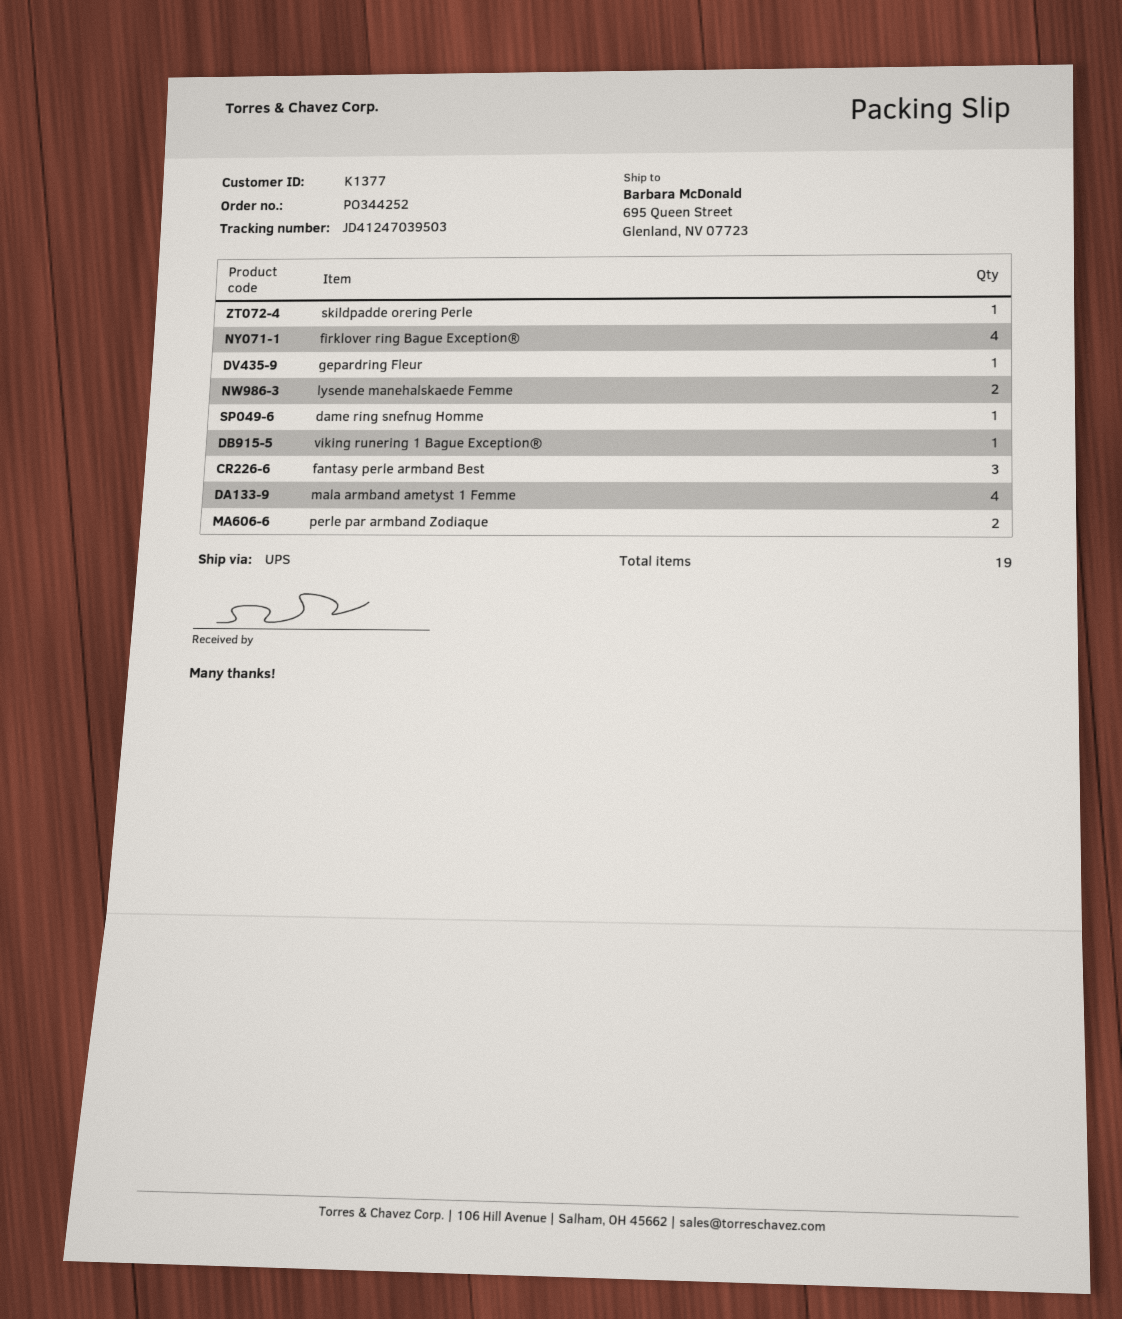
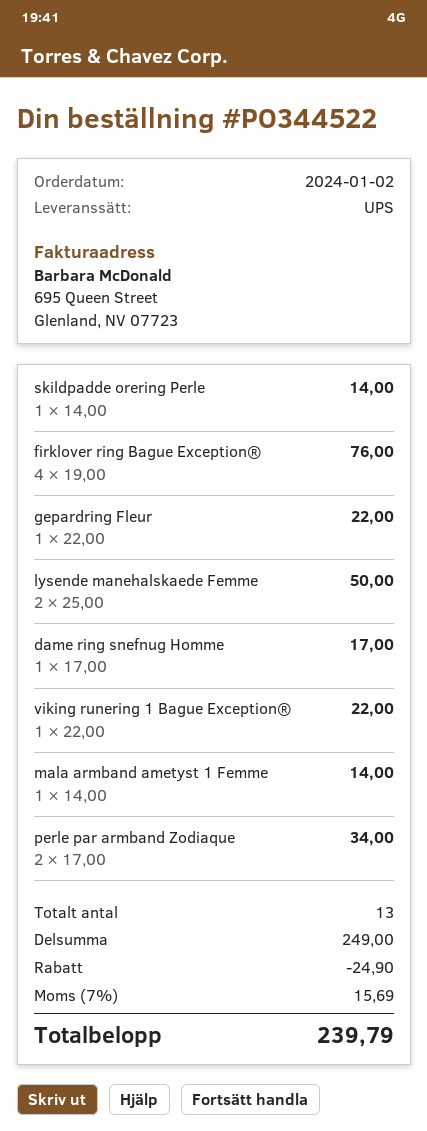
order number: PO344252 -> PO344522
fantasy perle armband Best: 3 -> none
mala armband ametyst 1 Femme: 4 -> 1
total quantity: 19 -> 13

